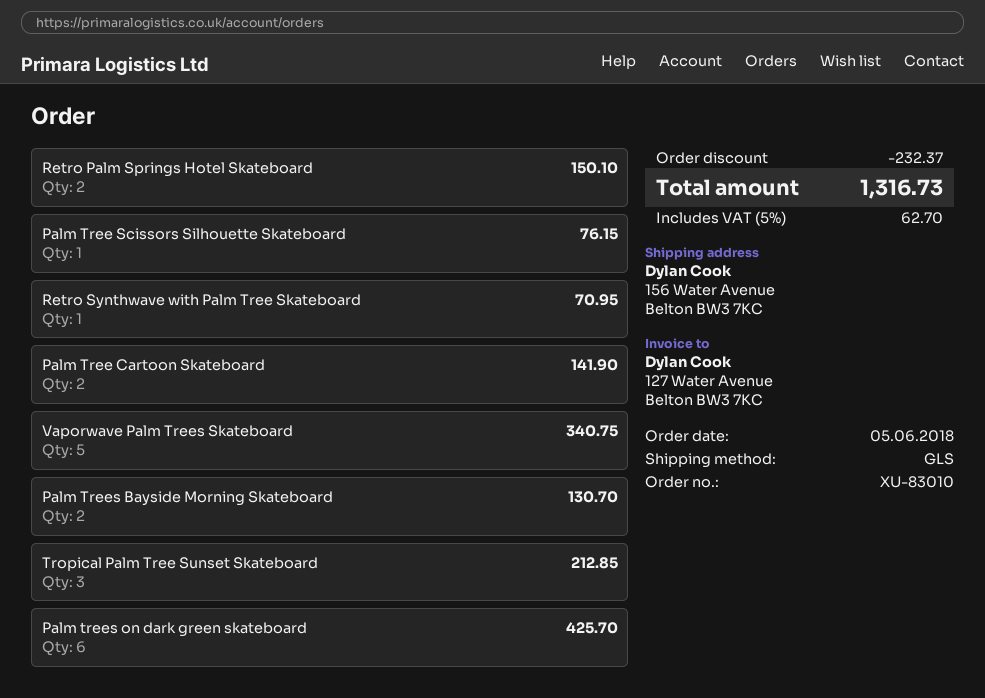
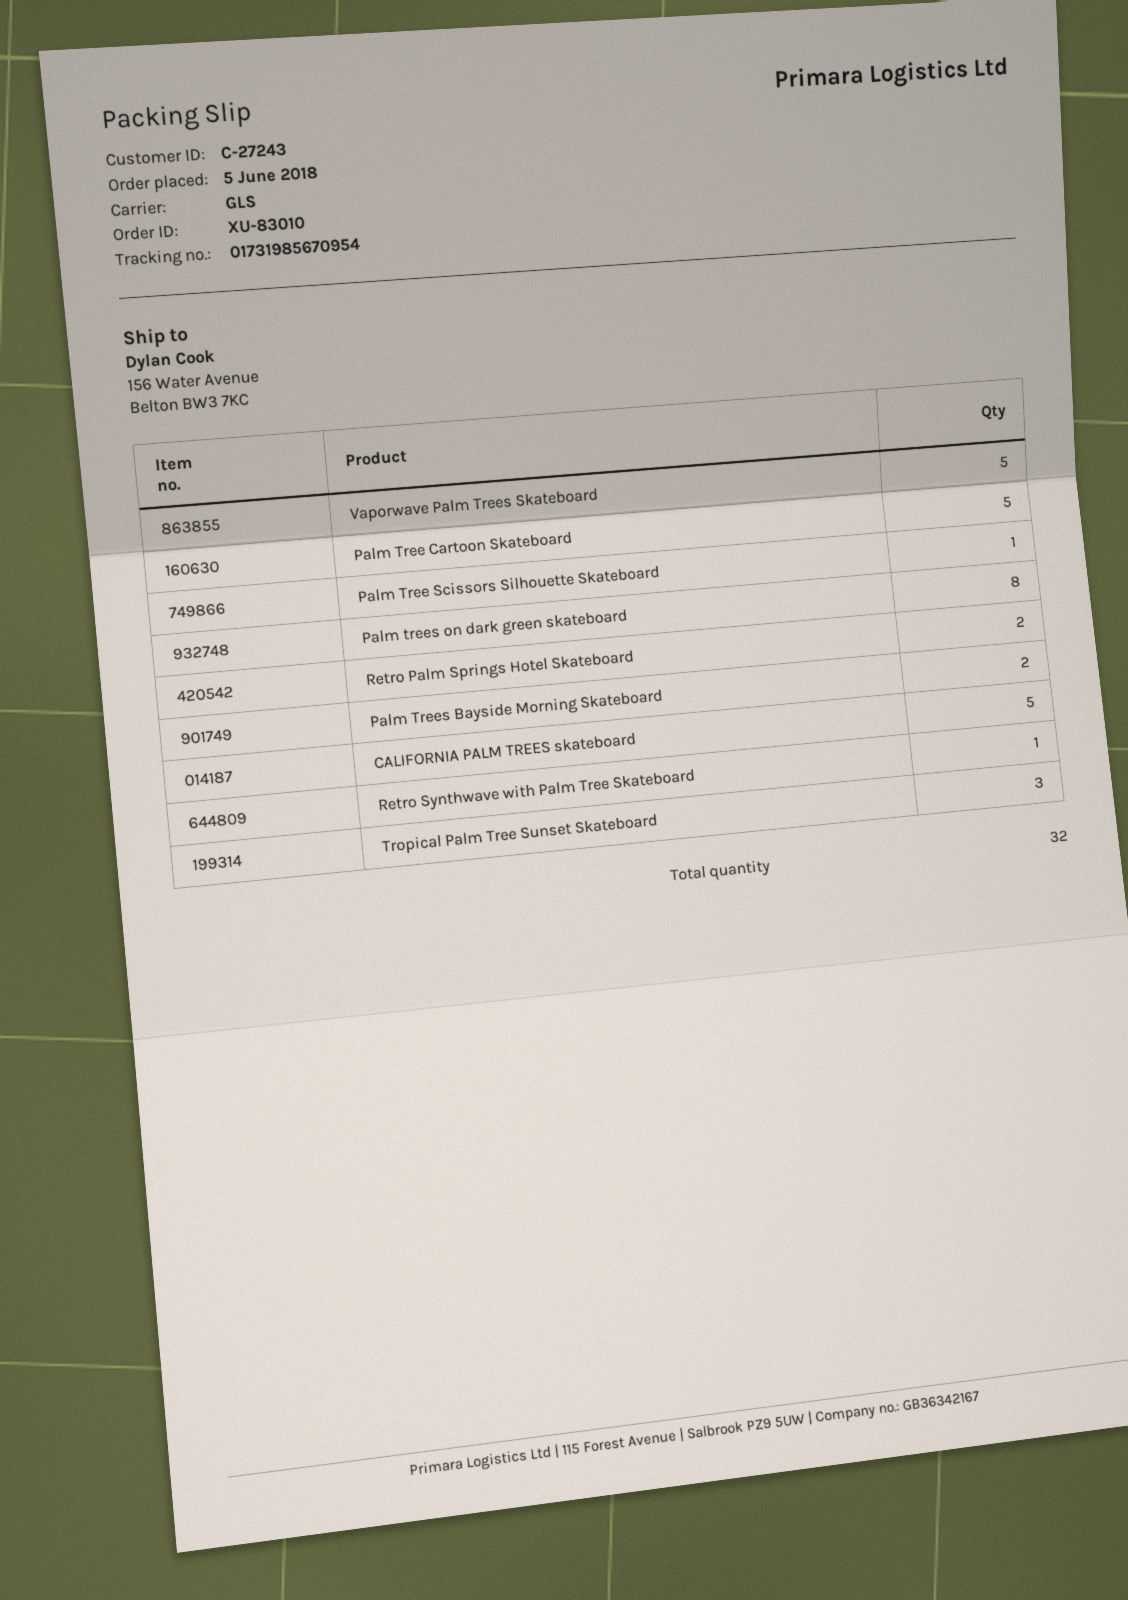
Palm Tree Cartoon Skateboard: 2 -> 5
Palm trees on dark green skateboard: 6 -> 8
CALIFORNIA PALM TREES skateboard: none -> 5

